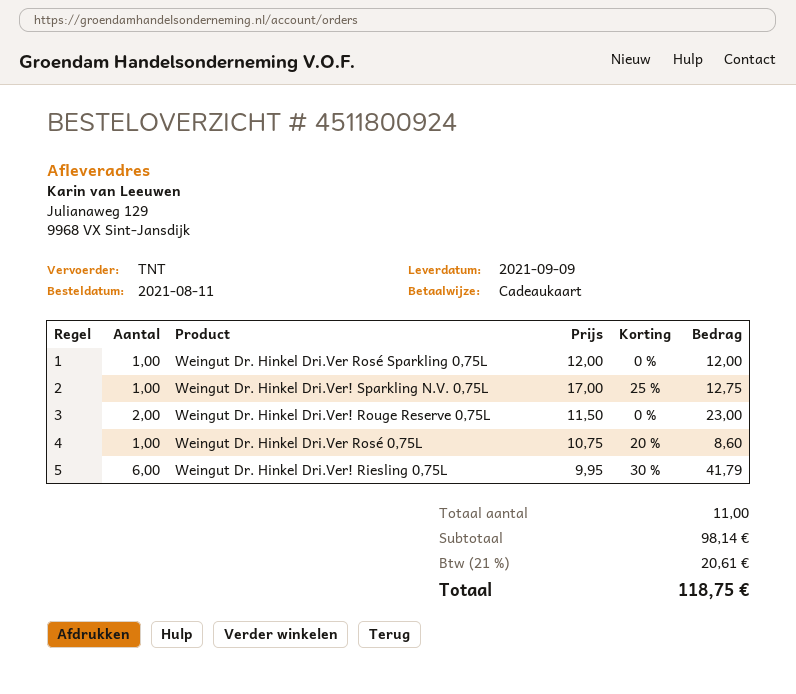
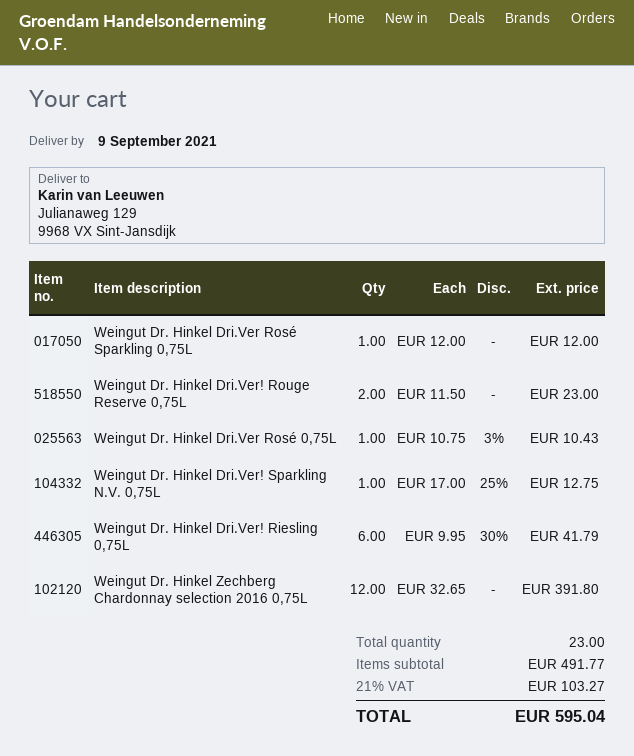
Weingut Dr. Hinkel Dri.Ver Rosé 0,75L: 1 x 10.75 - 20% = 8.60 -> 1 x 10.75 - 3% = 10.43
Weingut Dr. Hinkel Zechberg Chardonnay selection 2016 0,75L: none -> 12 x 32.65 = 391.80
total quantity: 11 -> 23
subtotal: 98.14 -> 491.77
tax: 21% = 20.61 -> 21% = 103.27
total: 118.75 -> 595.04

